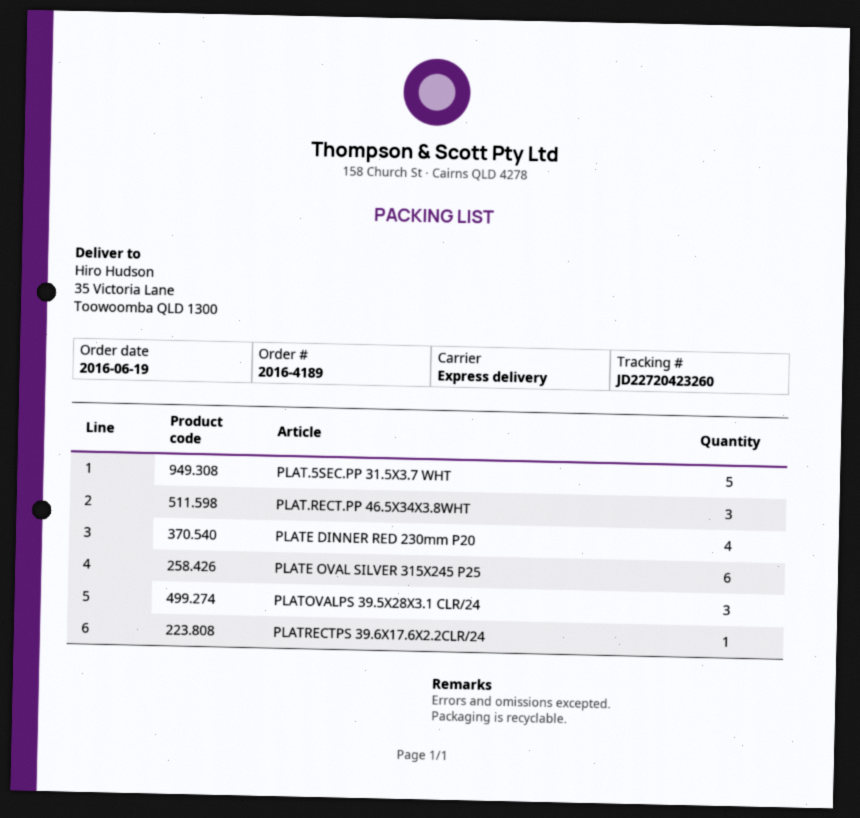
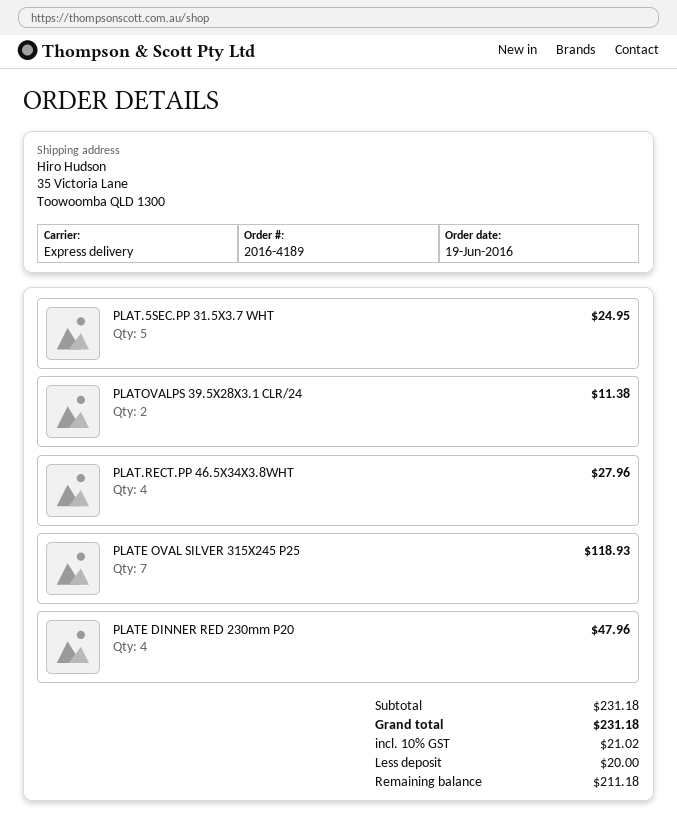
PLAT.RECT.PP 46.5X34X3.8WHT: 3 -> 4
PLATE OVAL SILVER 315X245 P25: 6 -> 7
PLATOVALPS 39.5X28X3.1 CLR/24: 3 -> 2
PLATRECTPS 39.6X17.6X2.2CLR/24: 1 -> none

